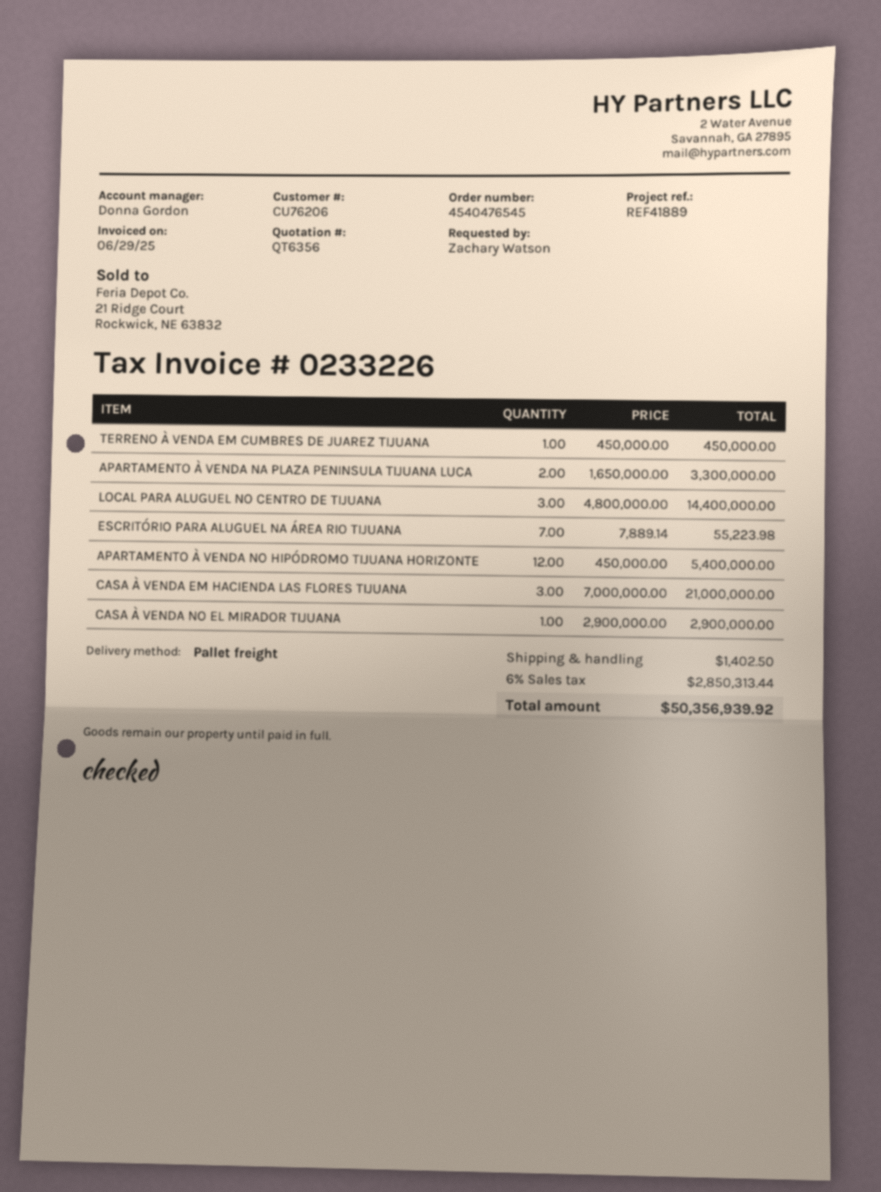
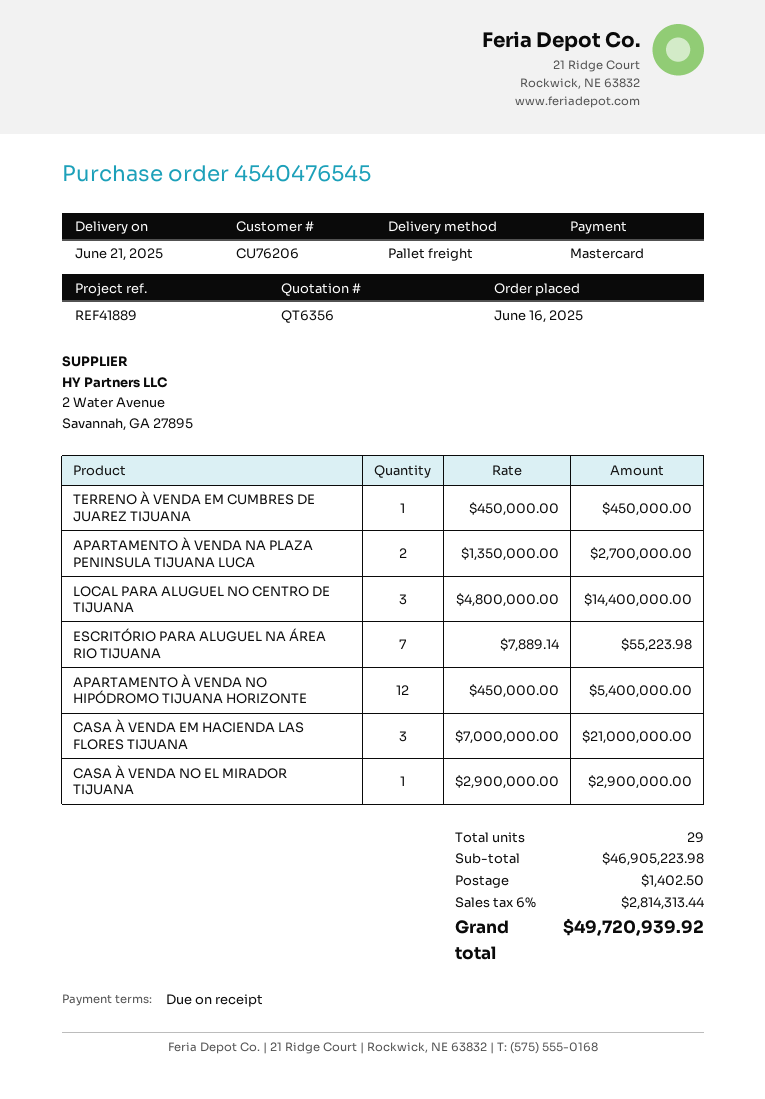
APARTAMENTO À VENDA NA PLAZA PENINSULA TIJUANA LUCA: 2 x 1650000.00 = 3300000.00 -> 2 x 1350000.00 = 2700000.00
tax: 6% = 2850313.44 -> 6% = 2814313.44
total: 50356939.92 -> 49720939.92

